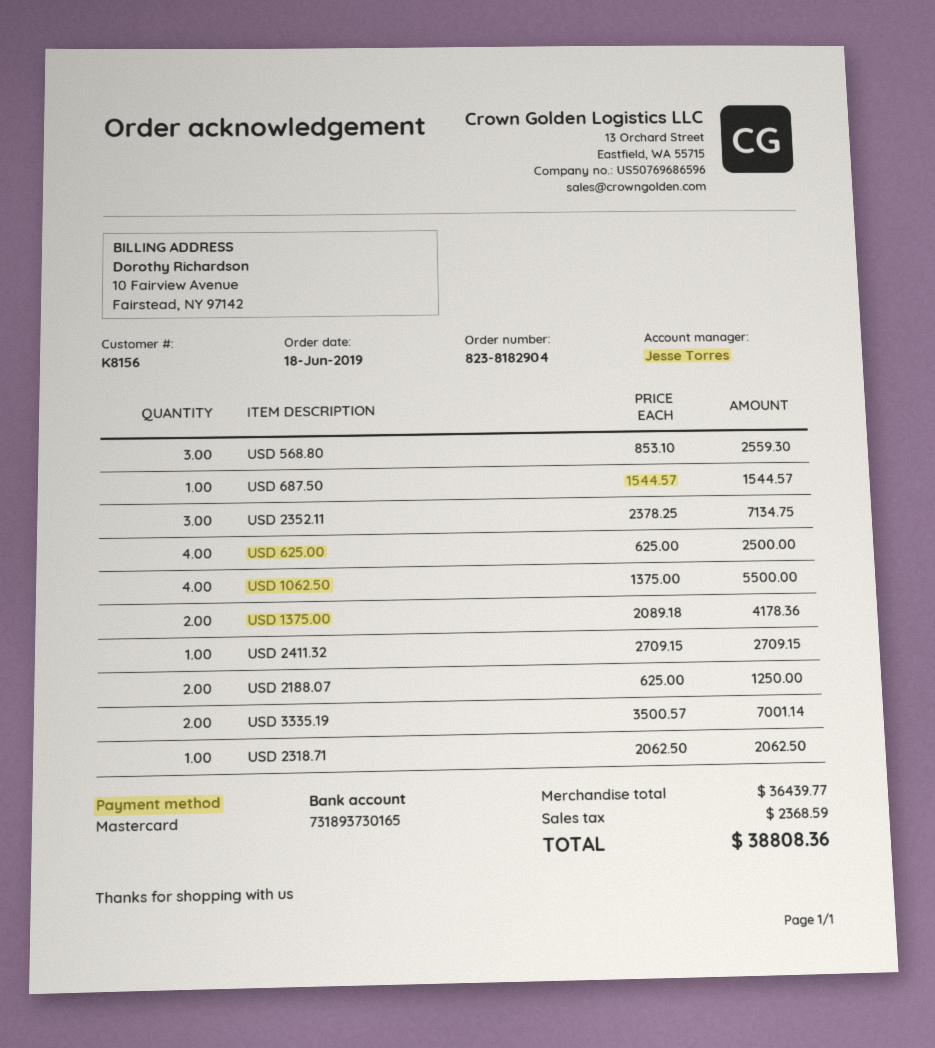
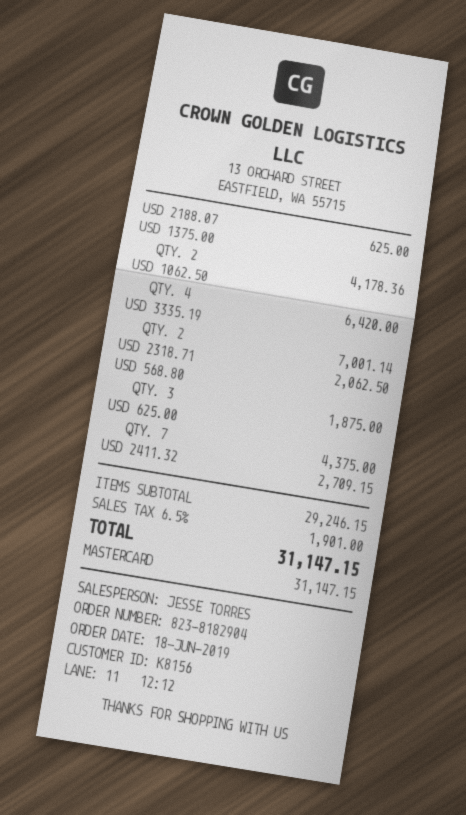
USD 568.80: 3 for 2559.30 -> 3 for 1875.00
USD 687.50: 1 for 1544.57 -> none
USD 2352.11: 3 for 7134.75 -> none
USD 625.00: 4 for 2500.00 -> 7 for 4375.00
USD 1062.50: 4 for 5500.00 -> 4 for 6420.00
USD 2188.07: 2 for 1250.00 -> 1 for 625.00
subtotal: 36439.77 -> 29246.15
tax: 2368.59 -> 1901.00
total: 38808.36 -> 31147.15

